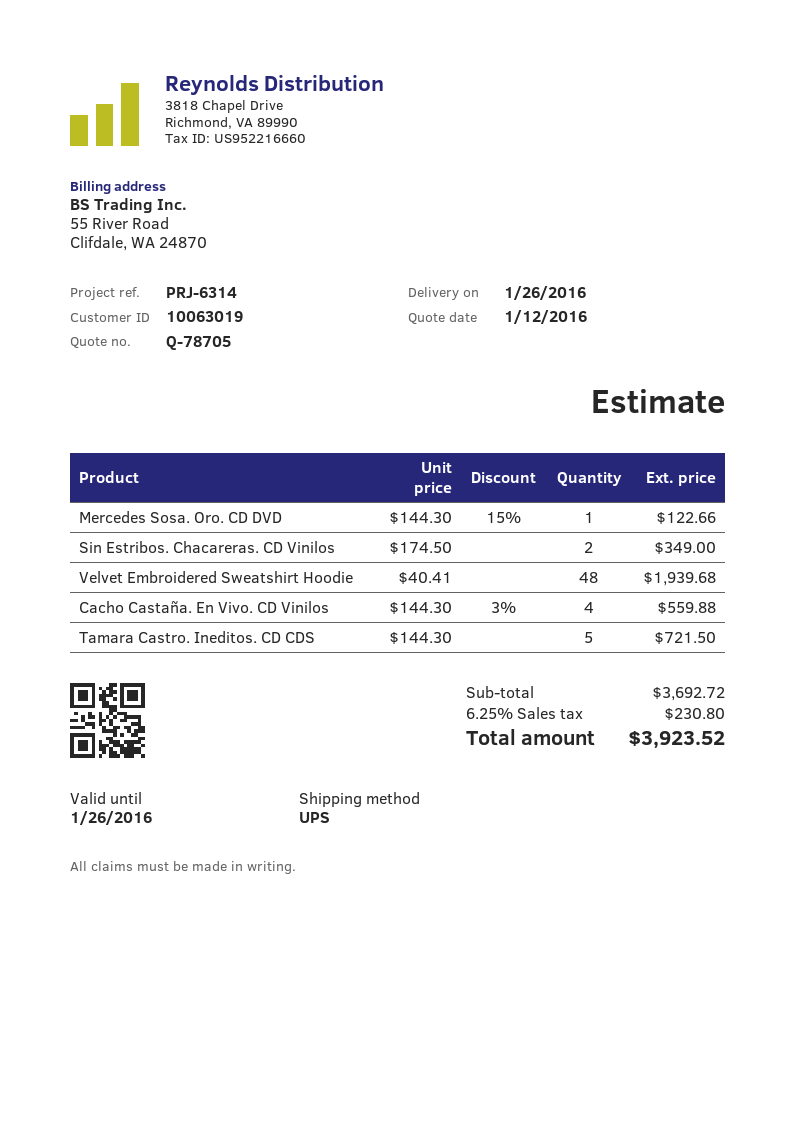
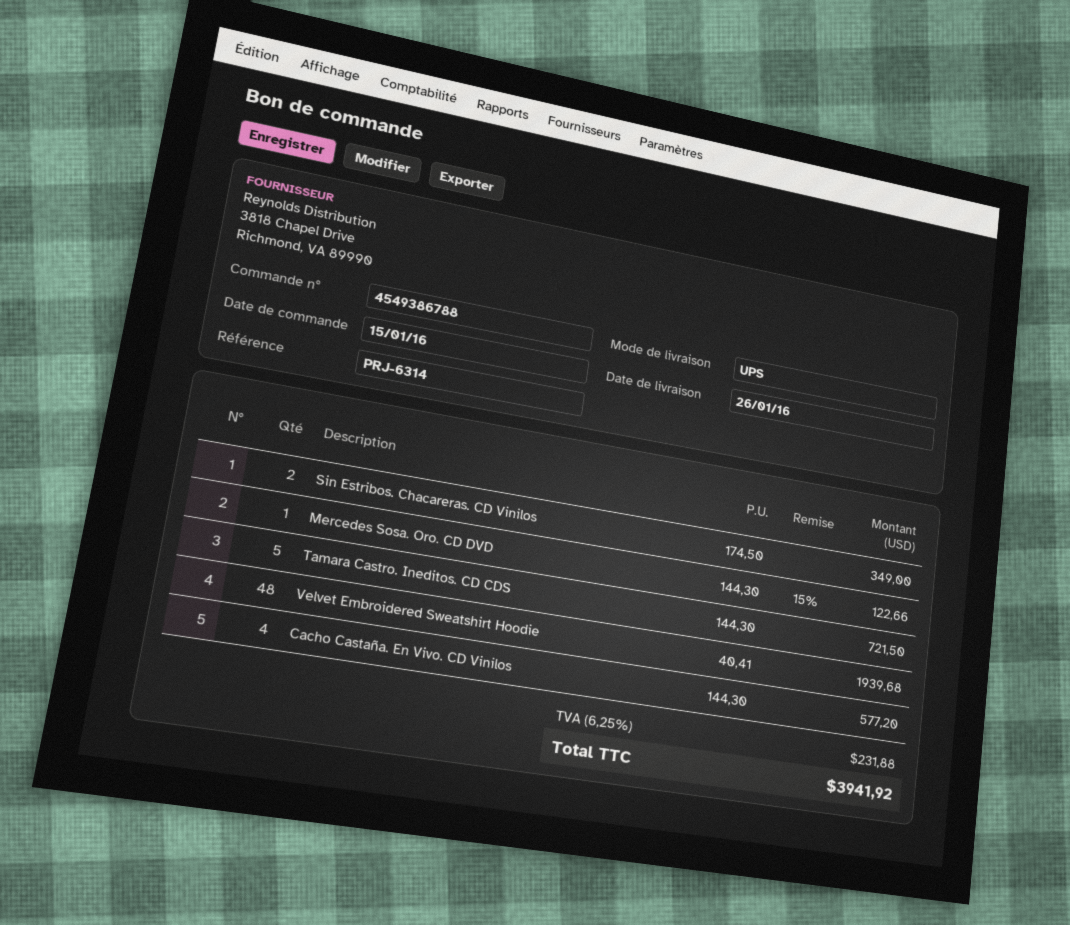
Cacho Castaña. En Vivo. CD Vinilos: 4 x 144.30 - 3% = 559.88 -> 4 x 144.30 = 577.20
tax: 6.25% = 230.80 -> 6.25% = 231.88
total: 3923.52 -> 3941.92

